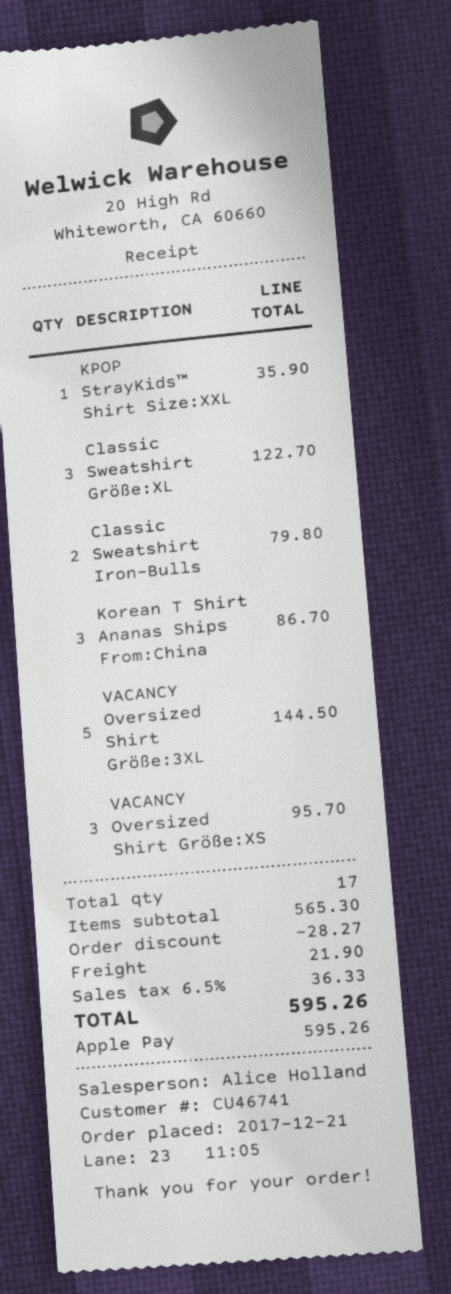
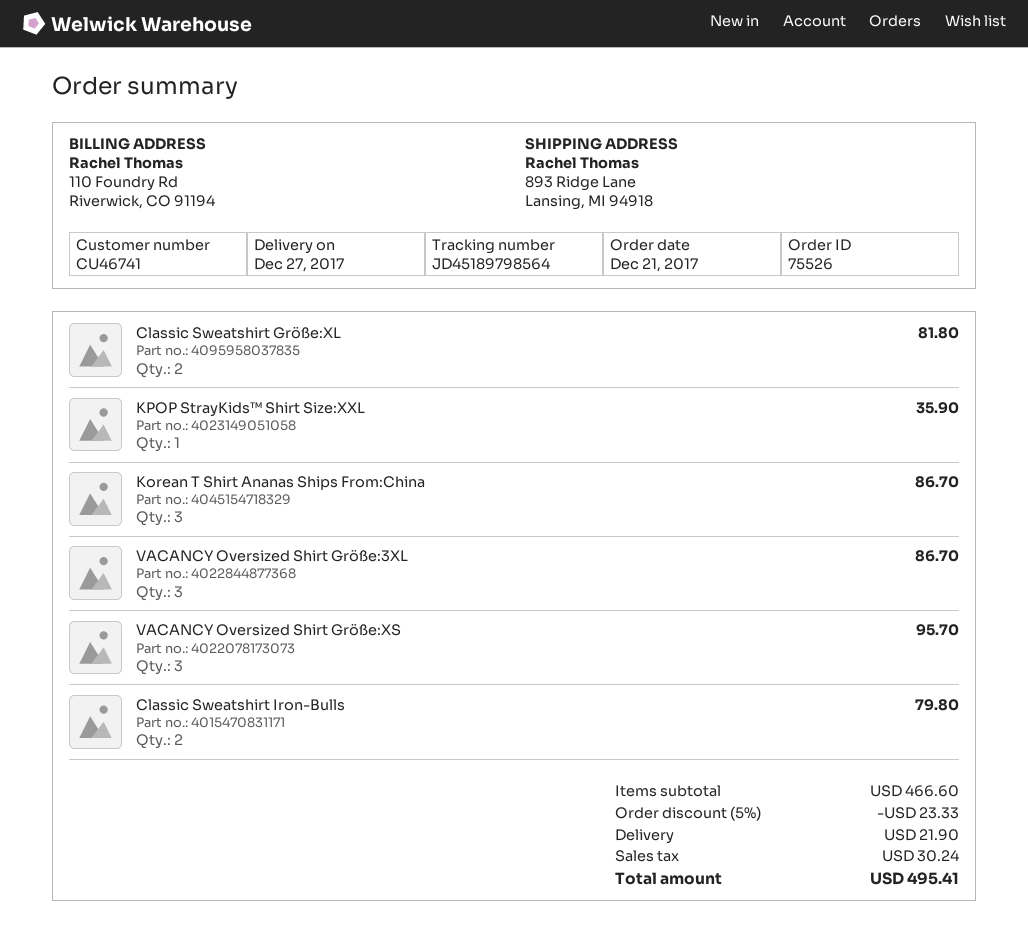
Classic Sweatshirt Größe:XL: 3 for 122.70 -> 2 for 81.80
VACANCY Oversized Shirt Größe:3XL: 5 for 144.50 -> 3 for 86.70
subtotal: 565.30 -> 466.60
discount: 28.27 -> 23.33
tax: 36.33 -> 30.24
total: 595.26 -> 495.41

